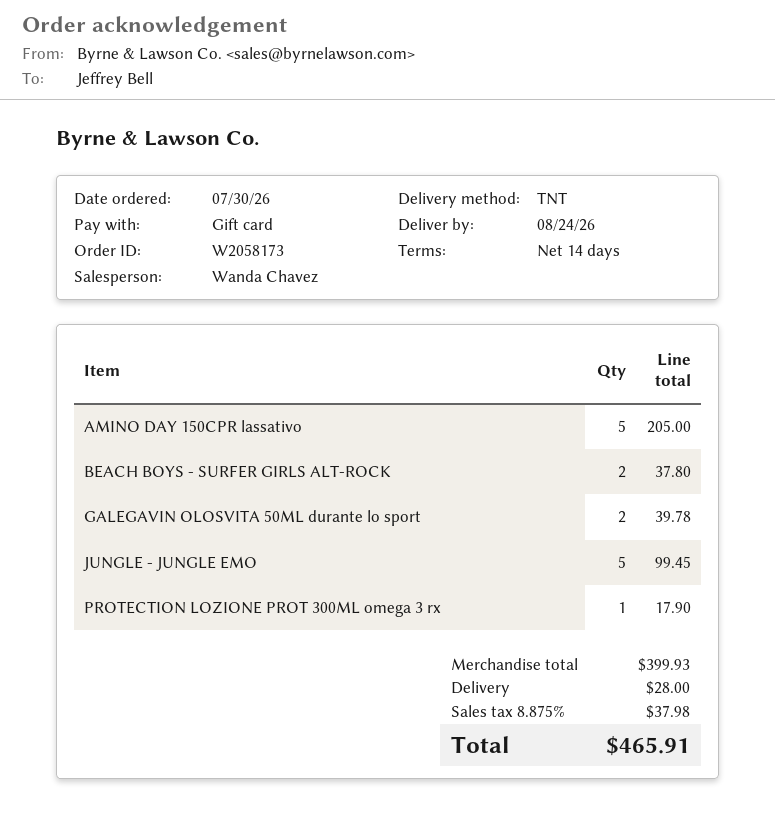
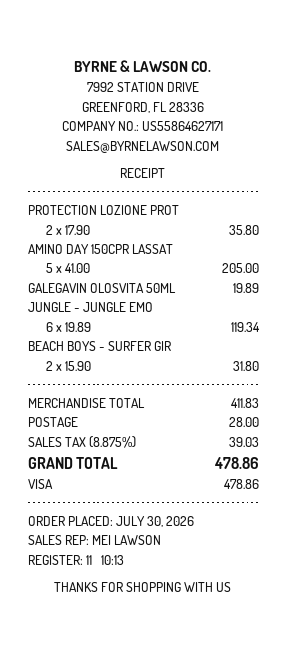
sales rep: Wanda Chavez -> MEI LAWSON
payment method: gift card -> Visa
BEACH BOYS - SURFER GIRLS ALT-ROCK: 2 for 37.80 -> 2 for 31.80
GALEGAVIN OLOSVITA 50ML durante lo sport: 2 for 39.78 -> 1 for 19.89
JUNGLE - JUNGLE EMO: 5 for 99.45 -> 6 for 119.34
PROTECTION LOZIONE PROT 300ML omega 3 rx: 1 for 17.90 -> 2 for 35.80
subtotal: 399.93 -> 411.83
tax: 8.875% = 37.98 -> 8.875% = 39.03
total: 465.91 -> 478.86

